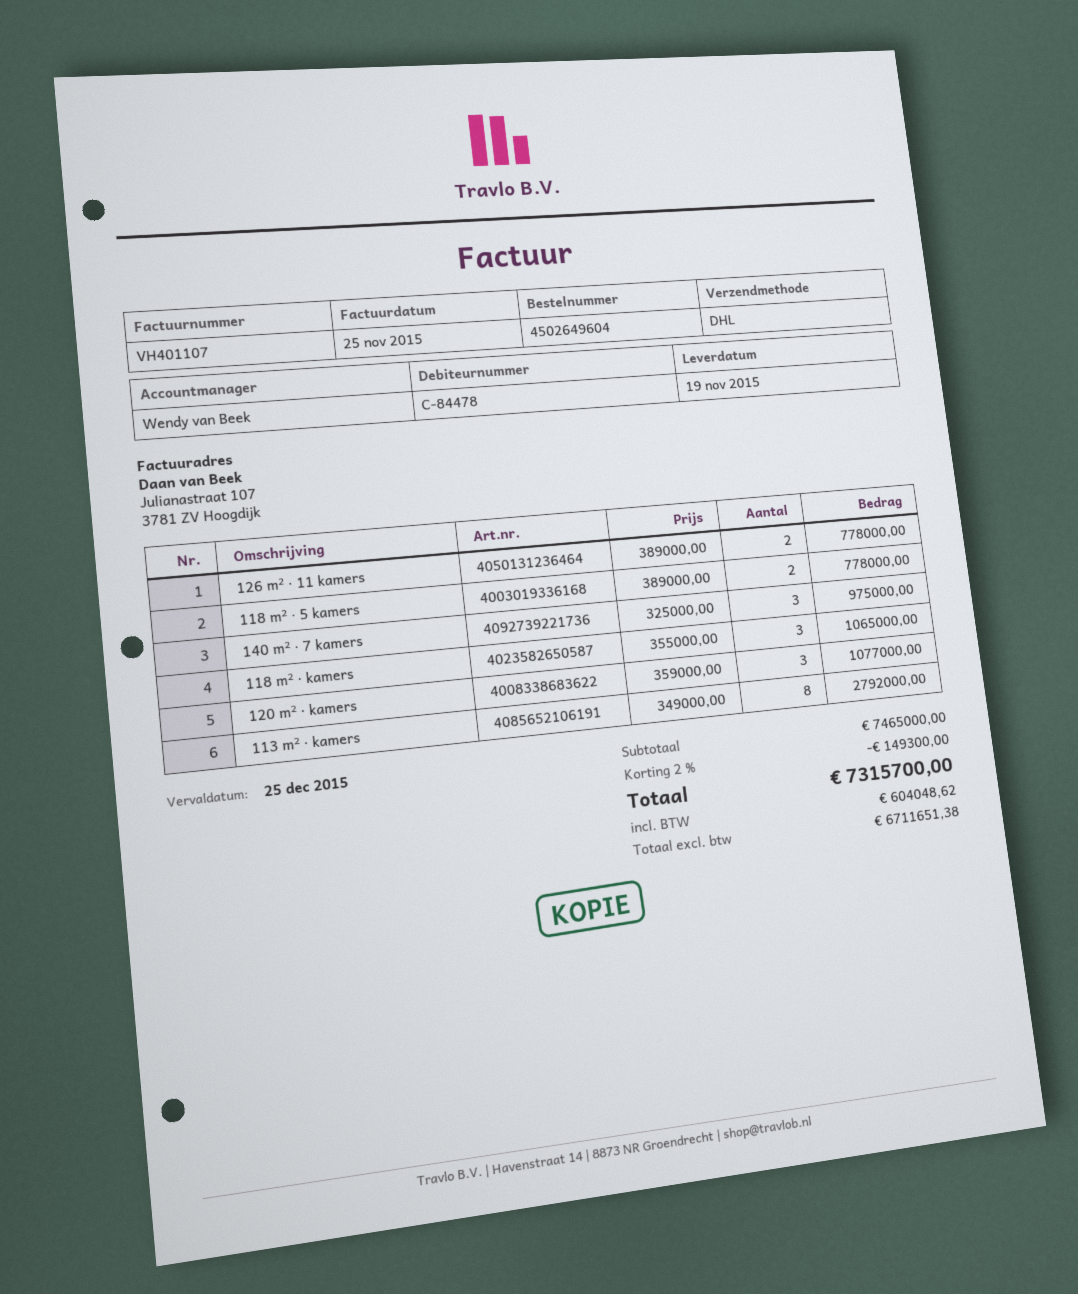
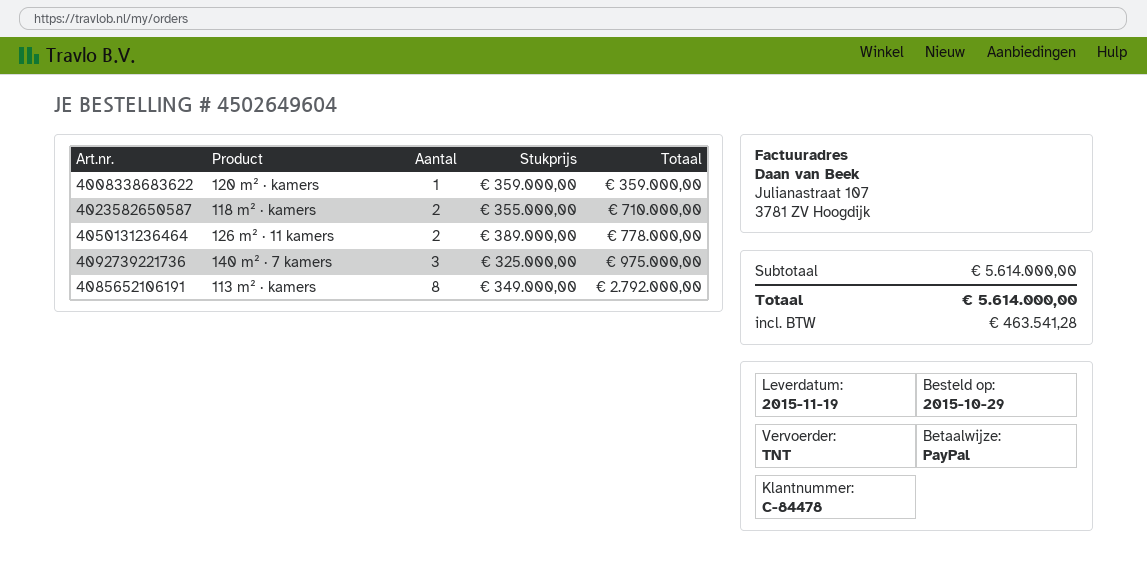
shipping method: DHL -> TNT
118 m² · 5 kamers: 2 x 389000.00 = 778000.00 -> none
118 m² · kamers: 3 x 355000.00 = 1065000.00 -> 2 x 355000.00 = 710000.00
120 m² · kamers: 3 x 359000.00 = 1077000.00 -> 1 x 359000.00 = 359000.00
subtotal: 7465000.00 -> 5614000.00
discount: 2% = 149300.00 -> none
tax: 604048.62 -> 463541.28
total: 7315700.00 -> 5614000.00

